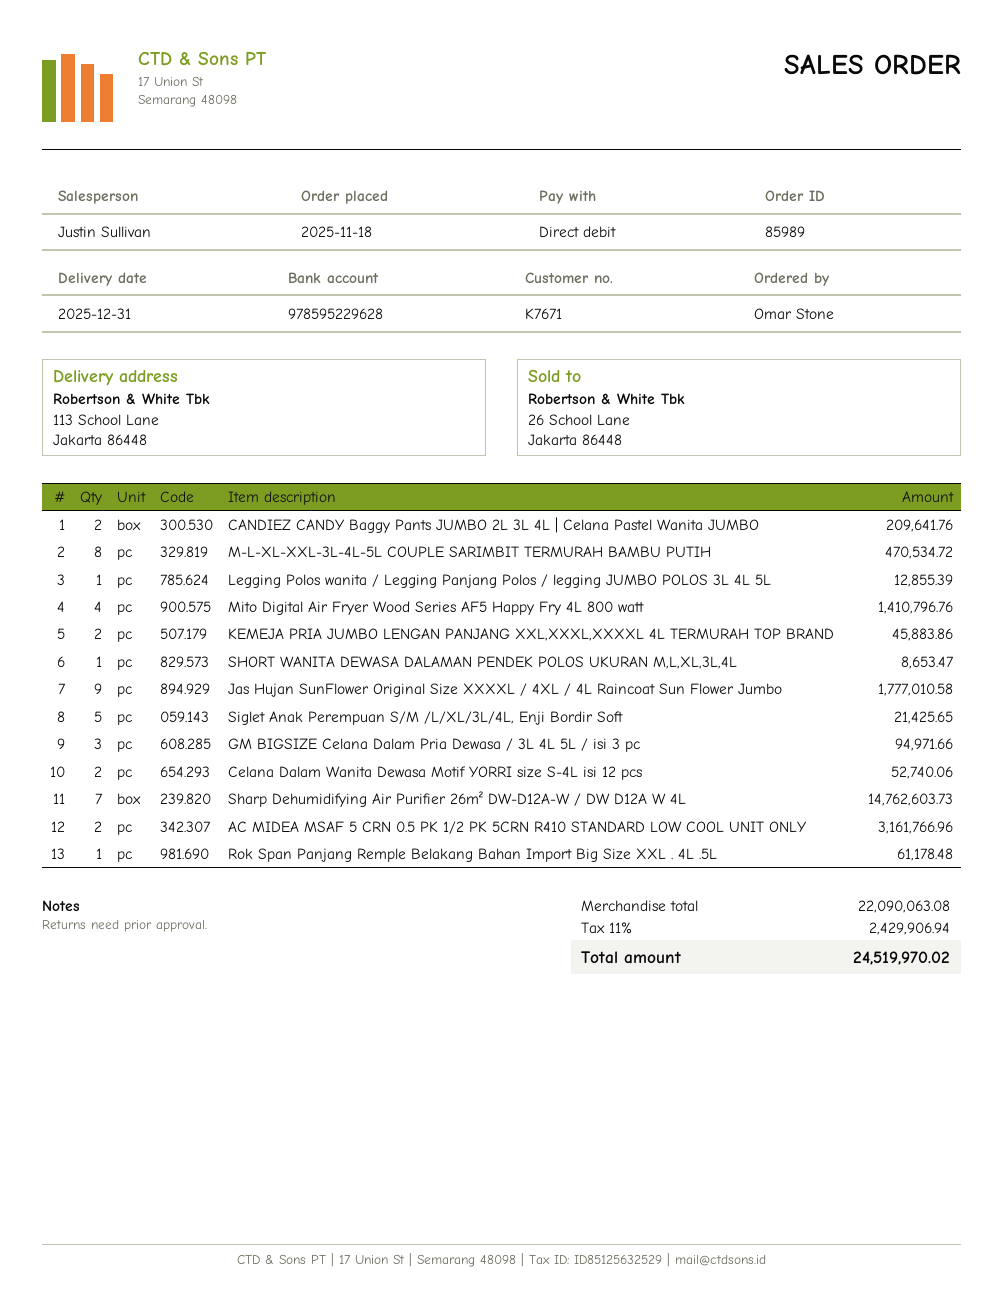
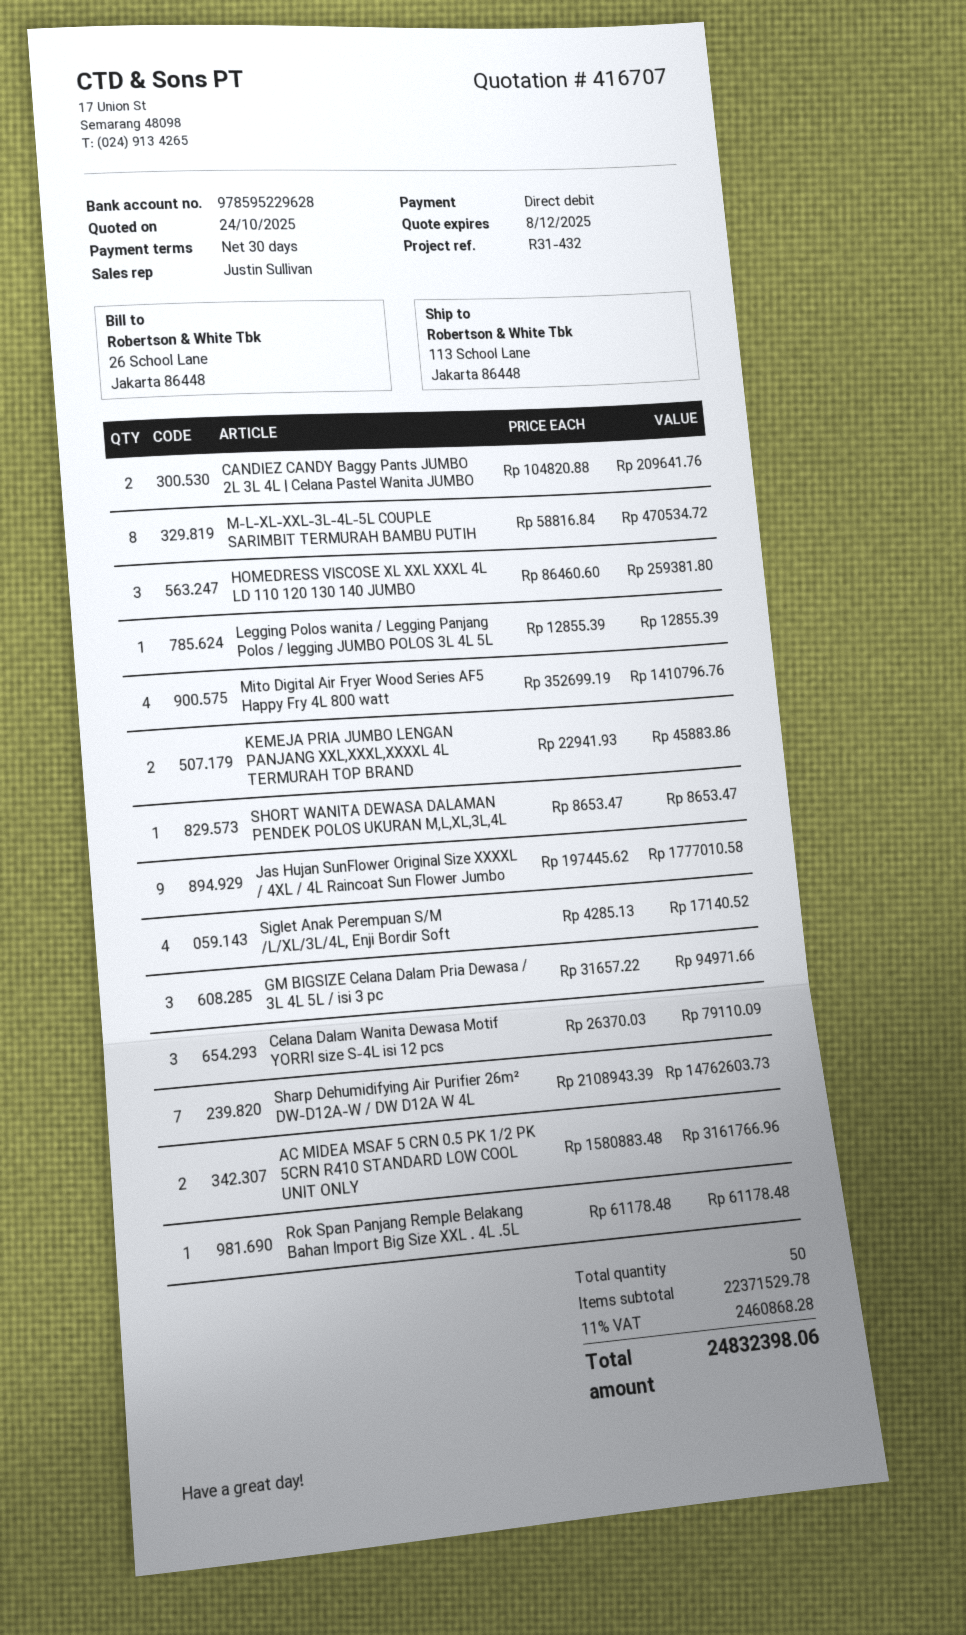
Siglet Anak Perempuan S/M /L/XL/3L/4L, Enji Bordir Soft: 5 for 21425.65 -> 4 for 17140.52
Celana Dalam Wanita Dewasa Motif YORRI size S-4L isi 12 pcs: 2 for 52740.06 -> 3 for 79110.09
HOMEDRESS VISCOSE XL XXL XXXL 4L LD 110 120 130 140 JUMBO: none -> 3 for 259381.80
subtotal: 22090063.08 -> 22371529.78
tax: 11% = 2429906.94 -> 11% = 2460868.28
total: 24519970.02 -> 24832398.06

